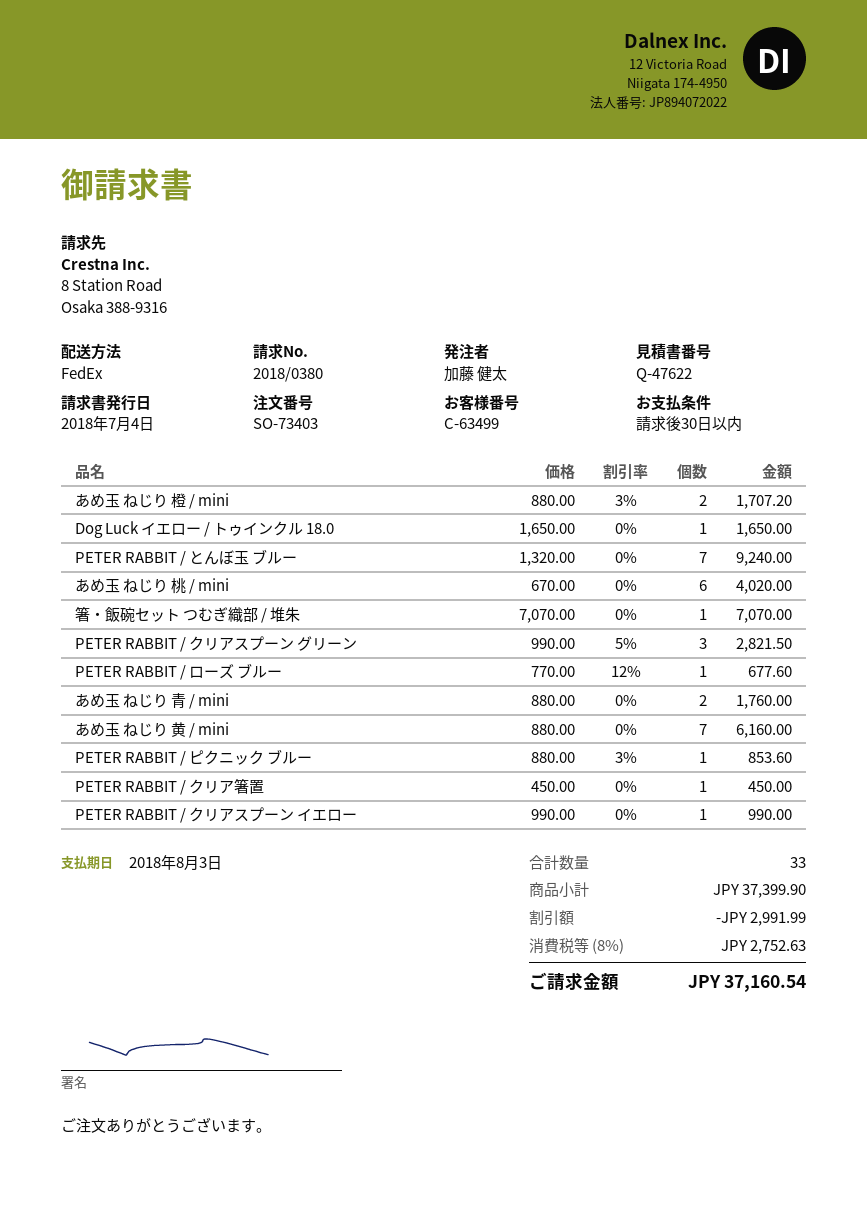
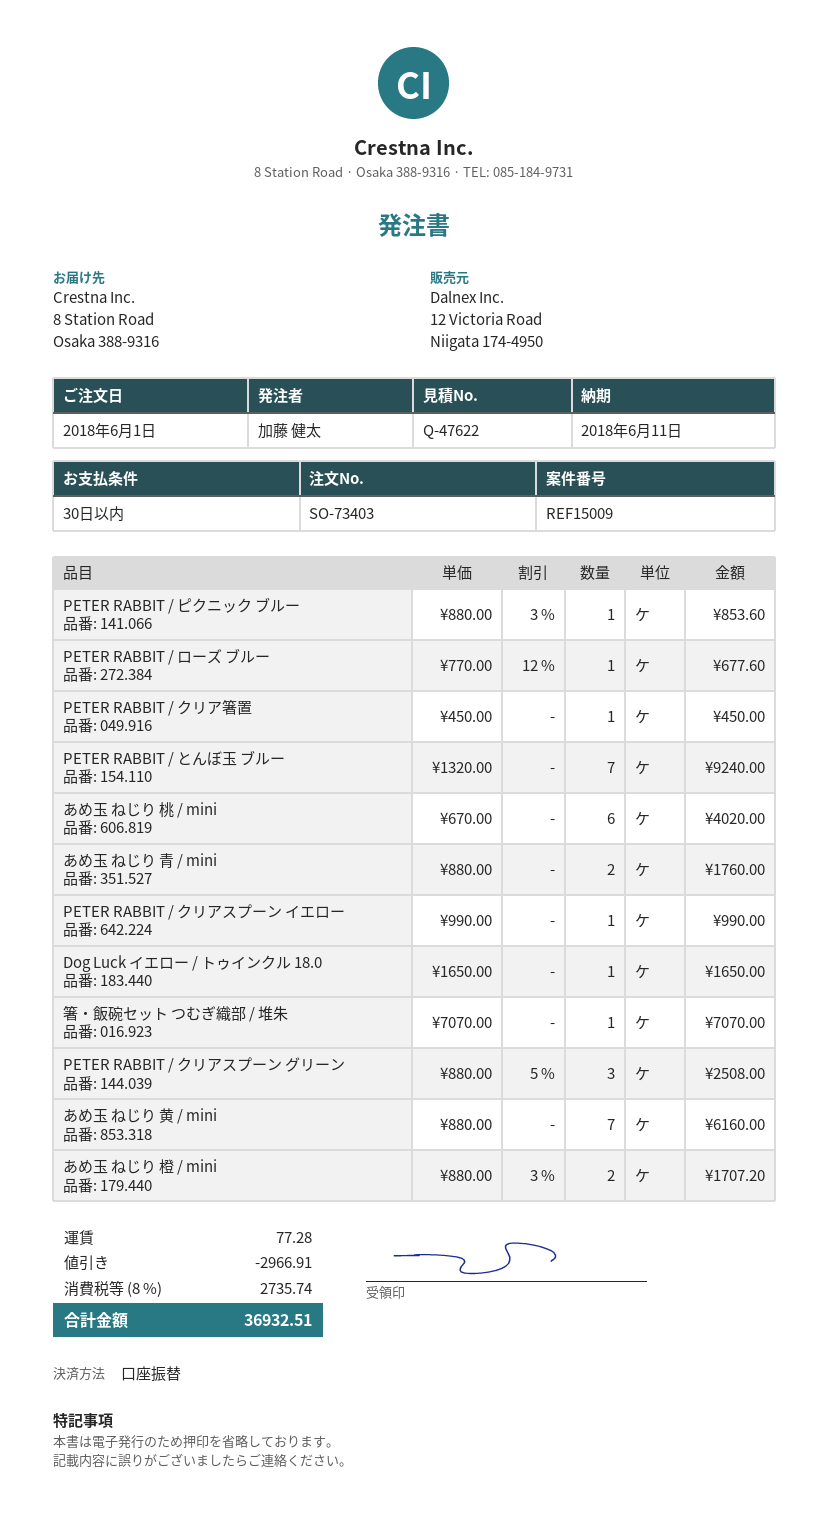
PETER RABBIT / クリアスプーン グリーン: 3 x 990.00 - 5% = 2821.50 -> 3 x 880.00 - 5% = 2508.00
discount: 2991.99 -> 2966.91
shipping: none -> 77.28
tax: 8% = 2752.63 -> 8% = 2735.74
total: 37160.54 -> 36932.51

